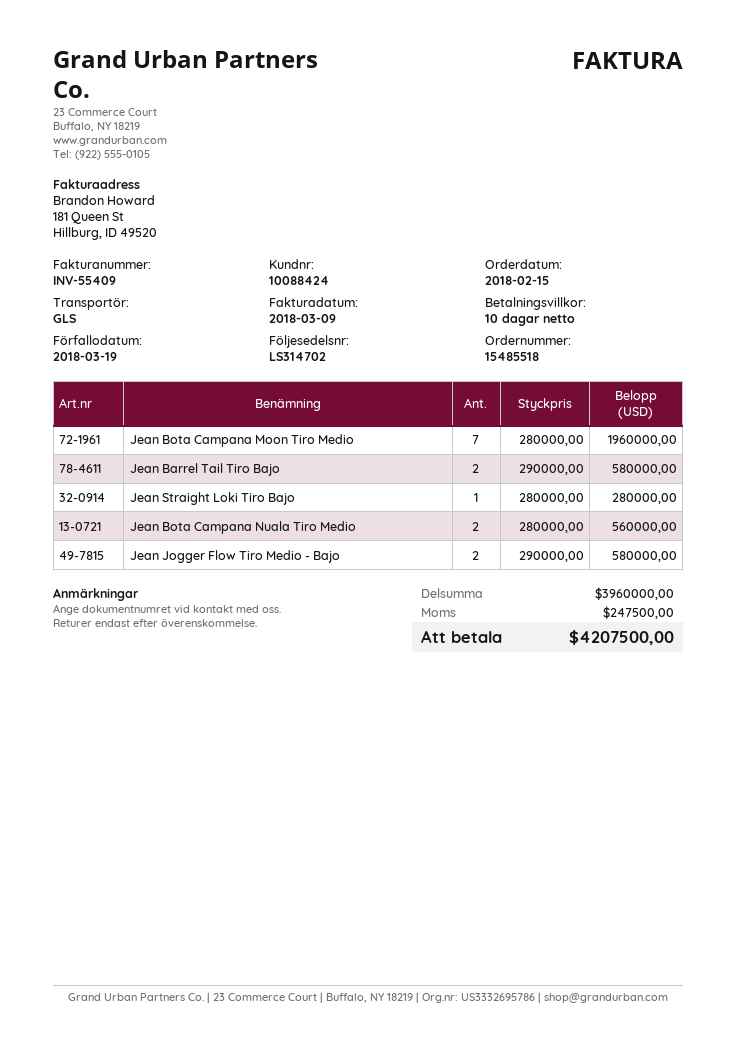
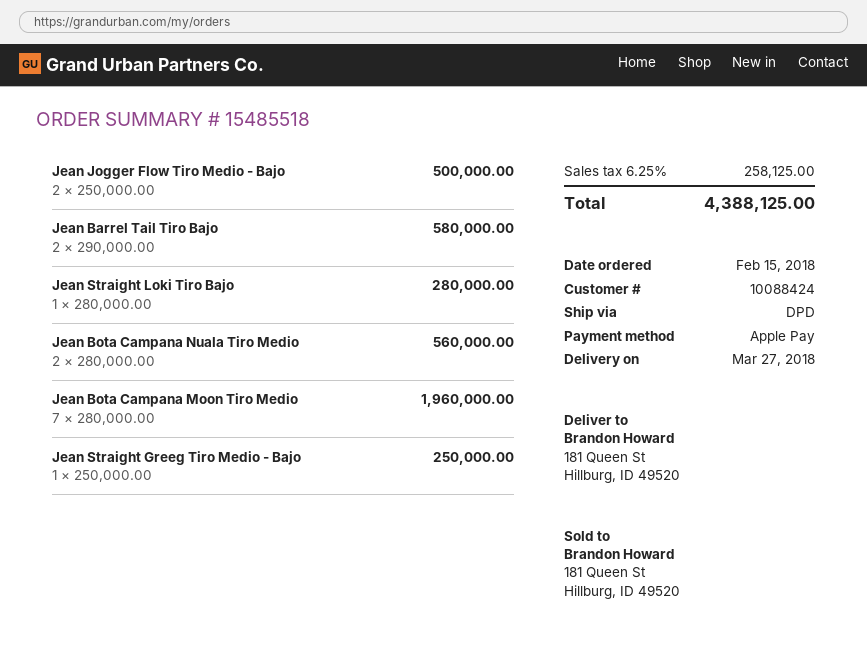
shipping method: GLS -> DPD
Jean Jogger Flow Tiro Medio - Bajo: 2 x 290000.00 = 580000.00 -> 2 x 250000.00 = 500000.00
Jean Straight Greeg Tiro Medio - Bajo: none -> 1 x 250000.00 = 250000.00
tax: 247500.00 -> 258125.00
total: 4207500.00 -> 4388125.00

